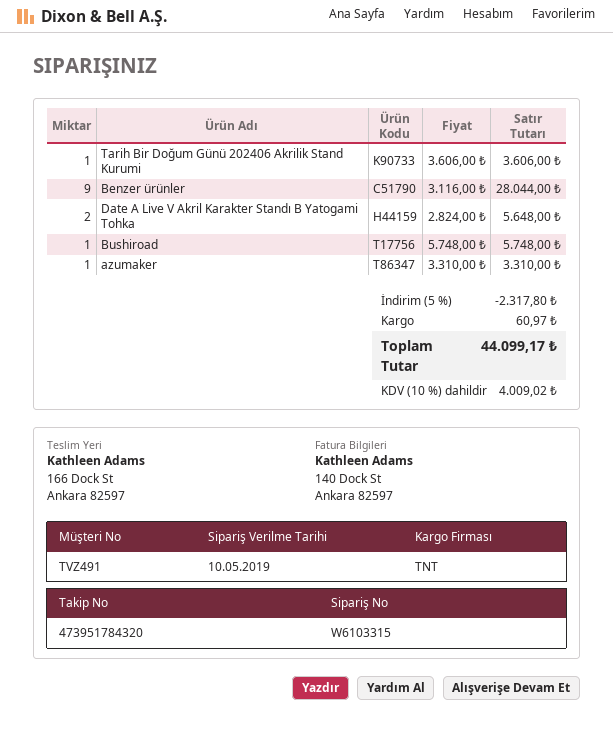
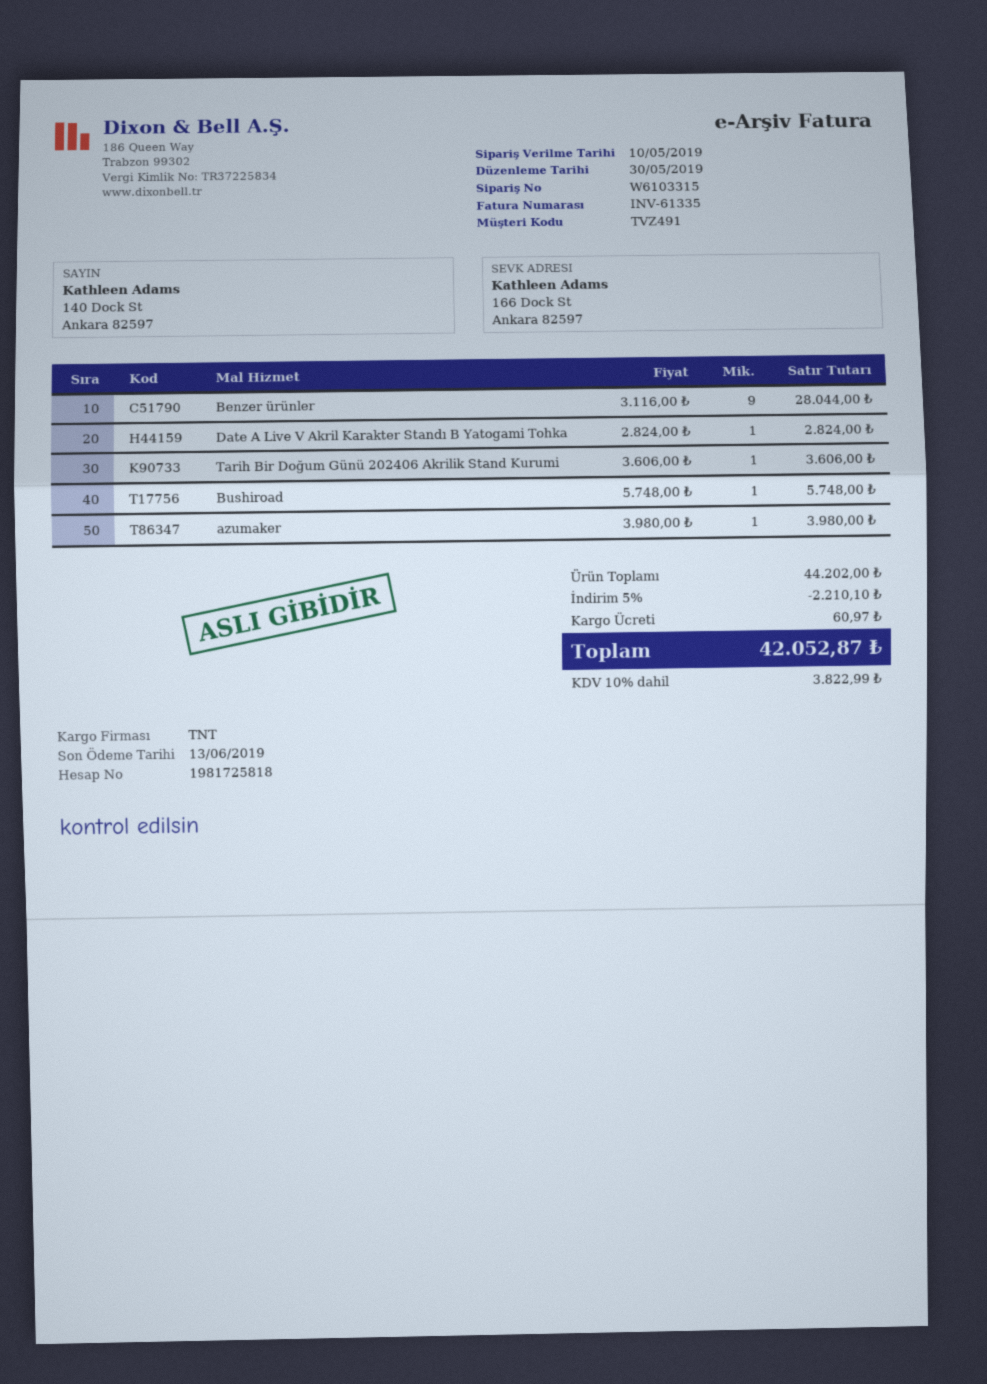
Date A Live V Akril Karakter Standı B Yatogami Tohka: 2 x 2824.00 = 5648.00 -> 1 x 2824.00 = 2824.00
azumaker: 1 x 3310.00 = 3310.00 -> 1 x 3980.00 = 3980.00
discount: 5% = 2317.80 -> 5% = 2210.10
tax: 10% = 4009.02 -> 10% = 3822.99
total: 44099.17 -> 42052.87

